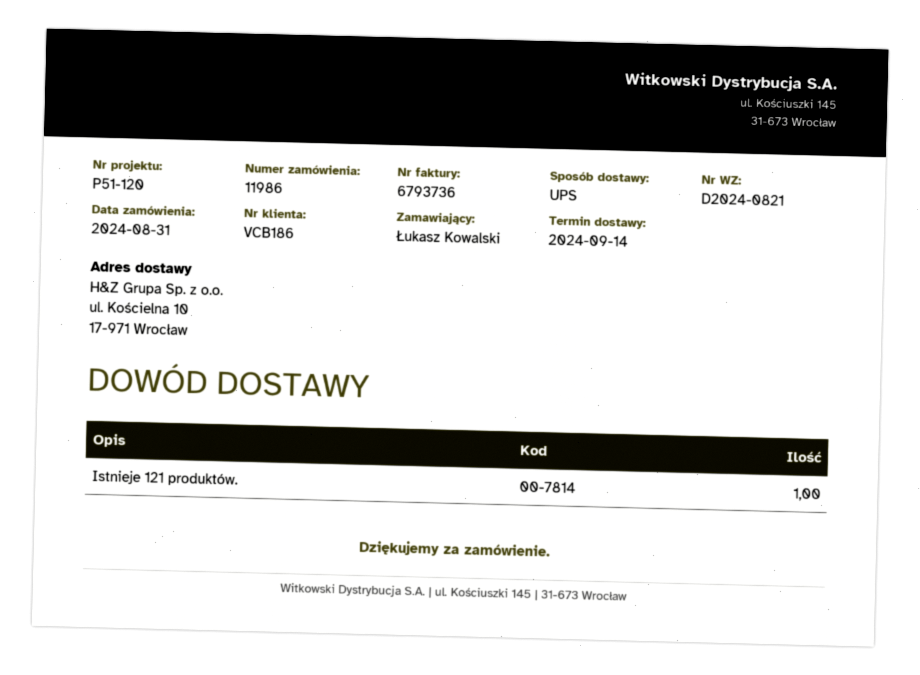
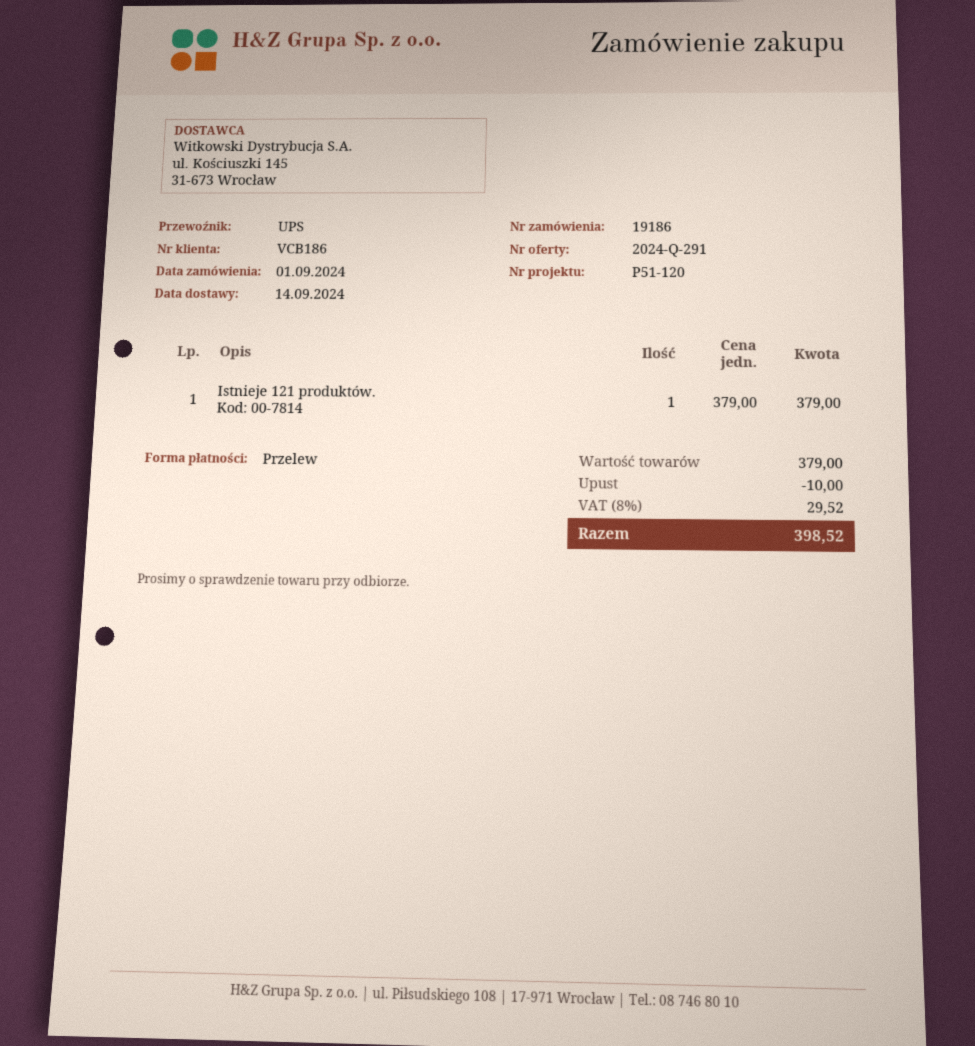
order number: 11986 -> 19186
order date: 2024-08-31 -> 2024-09-01

